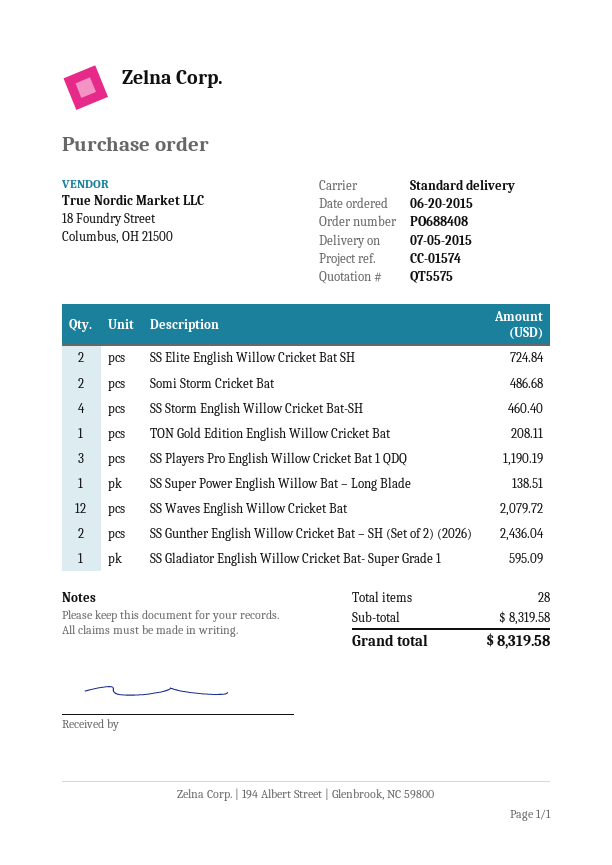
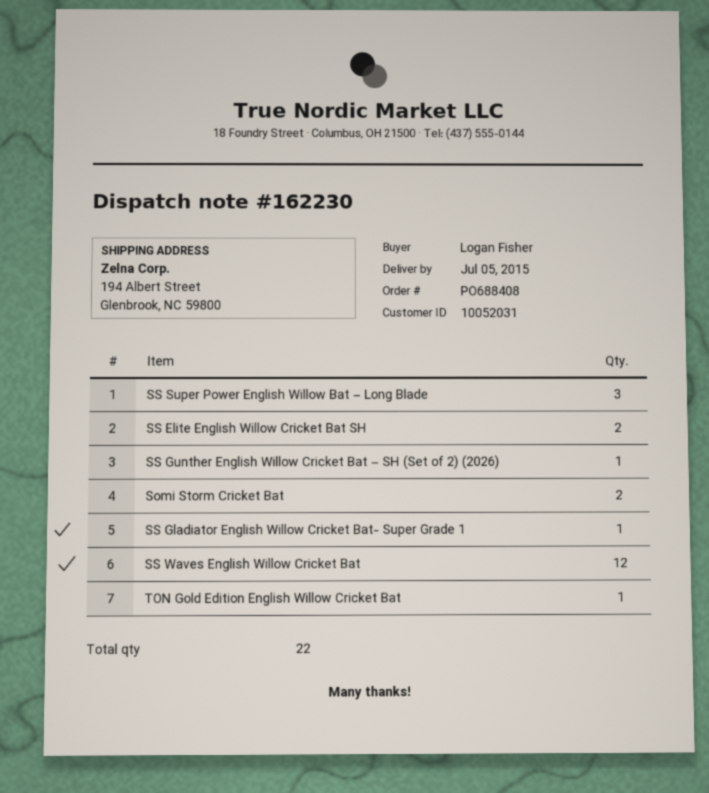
SS Storm English Willow Cricket Bat-SH: 4 -> none
SS Players Pro English Willow Cricket Bat 1 QDQ: 3 -> none
SS Super Power English Willow Bat – Long Blade: 1 -> 3
SS Gunther English Willow Cricket Bat – SH (Set of 2) (2026): 2 -> 1
total quantity: 28 -> 22

